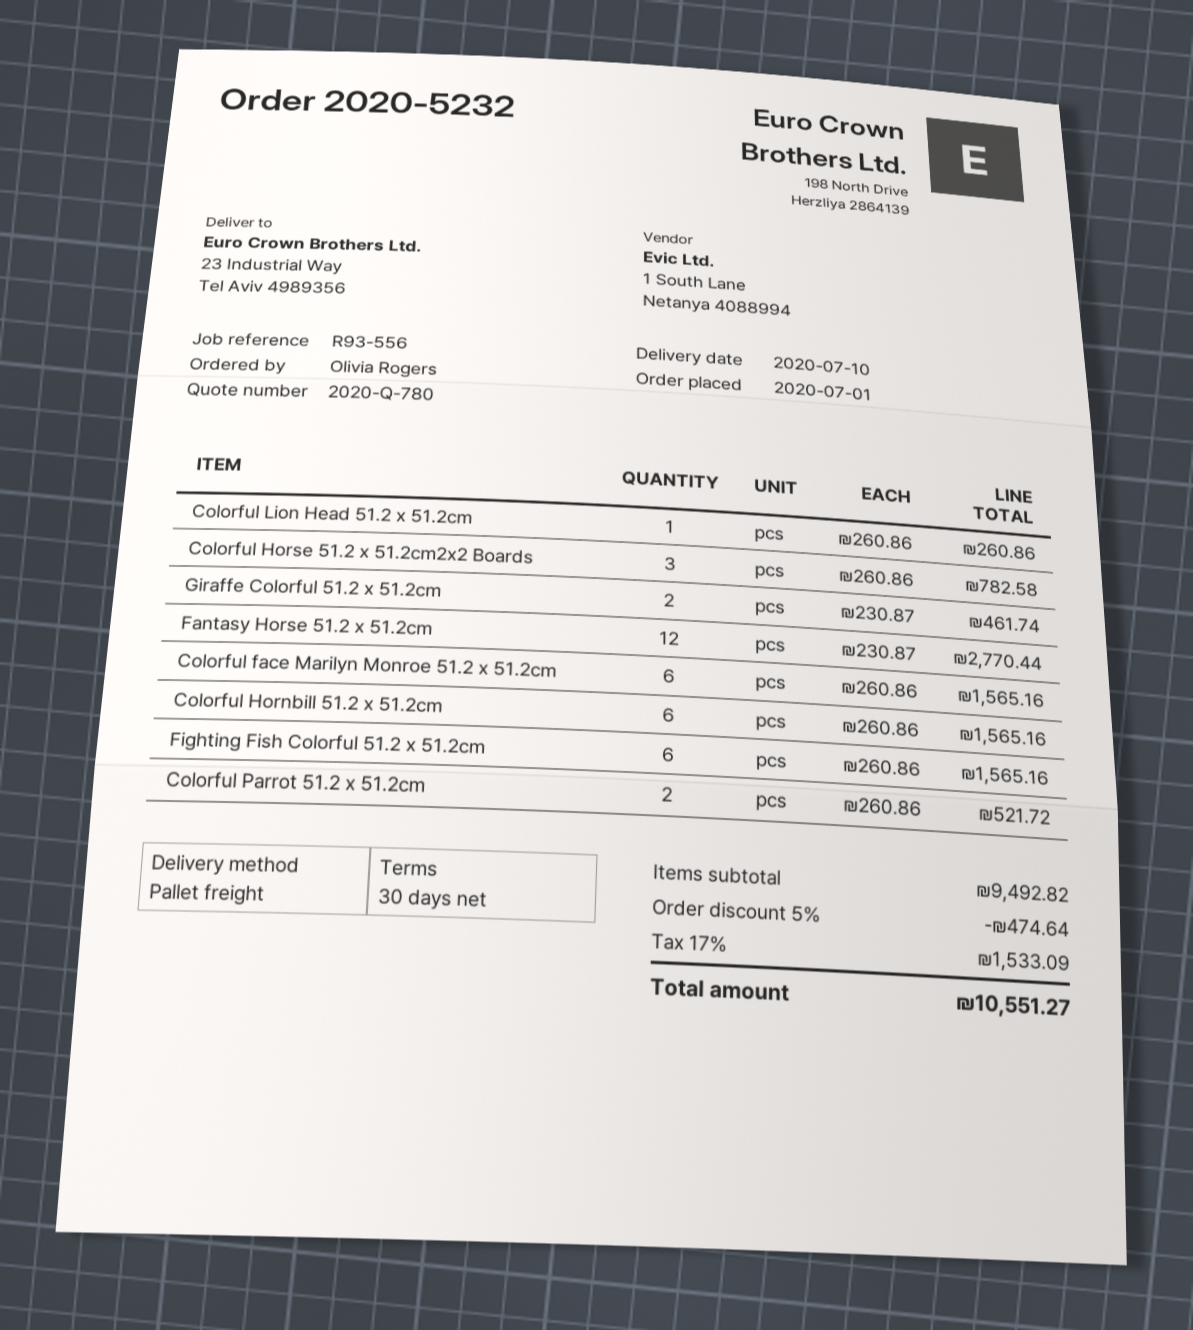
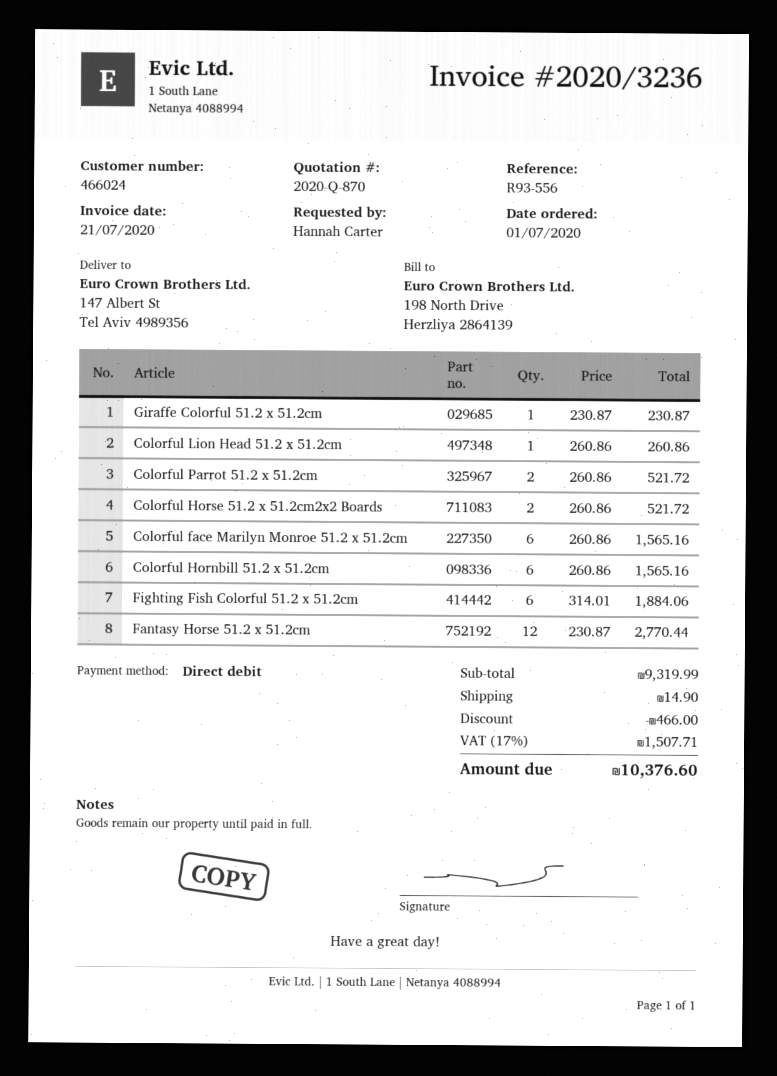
quote number: 2020-Q-780 -> 2020-Q-870
ordered by: Olivia Rogers -> Hannah Carter
ship to: 23 Industrial Way, Tel Aviv 4989356 -> 147 Albert St, Tel Aviv 4989356
Colorful Horse 51.2 x 51.2cm2x2 Boards: 3 x 260.86 = 782.58 -> 2 x 260.86 = 521.72
Giraffe Colorful 51.2 x 51.2cm: 2 x 230.87 = 461.74 -> 1 x 230.87 = 230.87
Fighting Fish Colorful 51.2 x 51.2cm: 6 x 260.86 = 1565.16 -> 6 x 314.01 = 1884.06
subtotal: 9492.82 -> 9319.99
discount: 474.64 -> 466.00
shipping: none -> 14.90
tax: 17% = 1533.09 -> 17% = 1507.71
total: 10551.27 -> 10376.60

